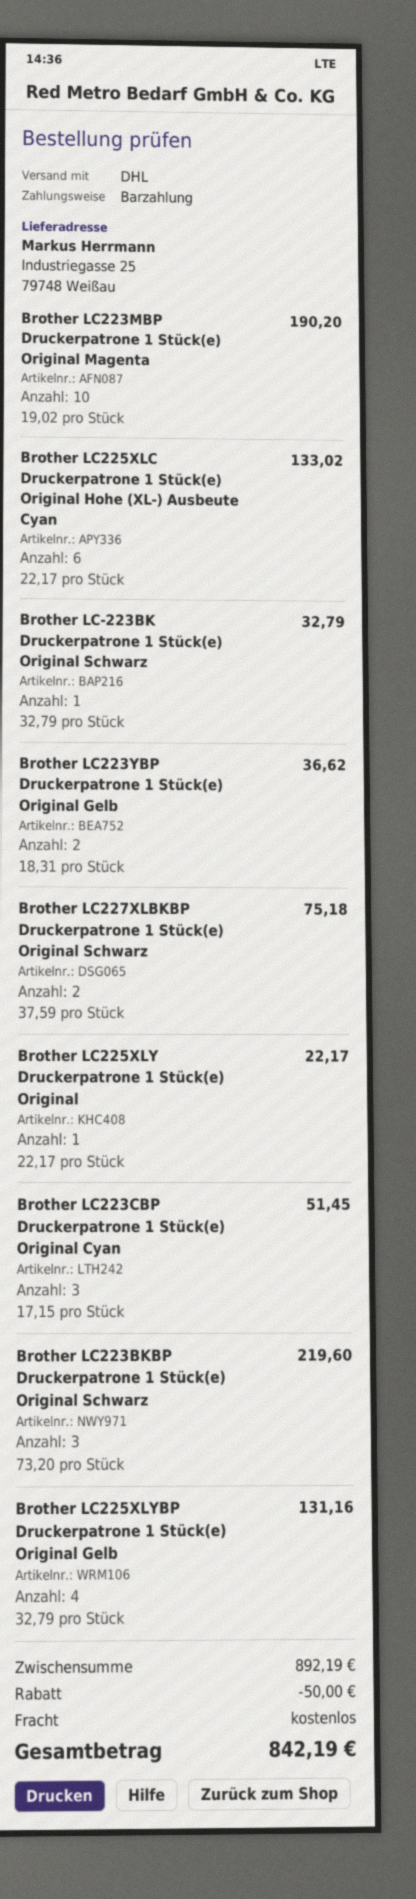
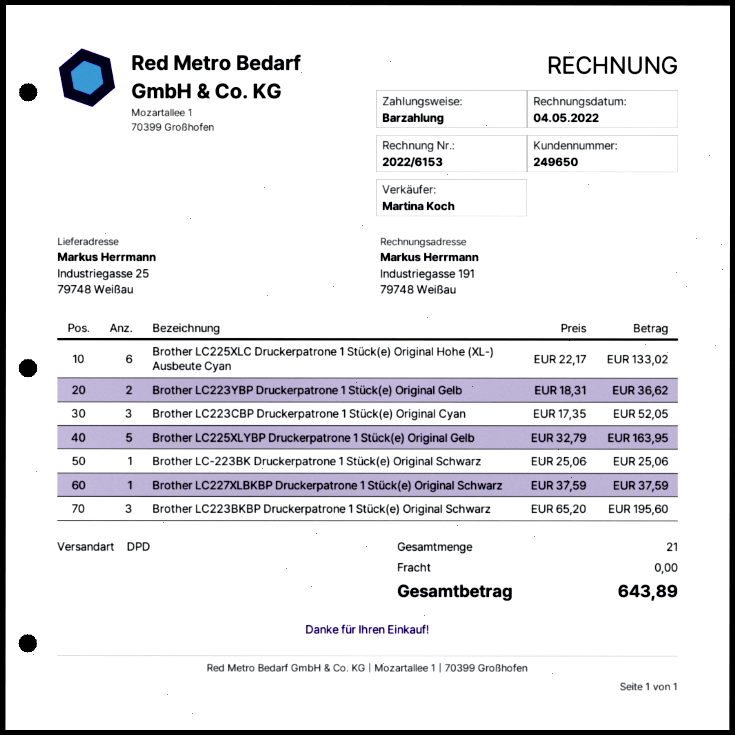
shipping method: DHL -> DPD
Brother LC223MBP Druckerpatrone 1 Stück(e) Original Magenta: 10 x 19.02 = 190.20 -> none
Brother LC-223BK Druckerpatrone 1 Stück(e) Original Schwarz: 1 x 32.79 = 32.79 -> 1 x 25.06 = 25.06
Brother LC227XLBKBP Druckerpatrone 1 Stück(e) Original Schwarz: 2 x 37.59 = 75.18 -> 1 x 37.59 = 37.59
Brother LC225XLY Druckerpatrone 1 Stück(e) Original: 1 x 22.17 = 22.17 -> none
Brother LC223CBP Druckerpatrone 1 Stück(e) Original Cyan: 3 x 17.15 = 51.45 -> 3 x 17.35 = 52.05
Brother LC223BKBP Druckerpatrone 1 Stück(e) Original Schwarz: 3 x 73.20 = 219.60 -> 3 x 65.20 = 195.60
Brother LC225XLYBP Druckerpatrone 1 Stück(e) Original Gelb: 4 x 32.79 = 131.16 -> 5 x 32.79 = 163.95
discount: 50.00 -> none
total: 842.19 -> 643.89

